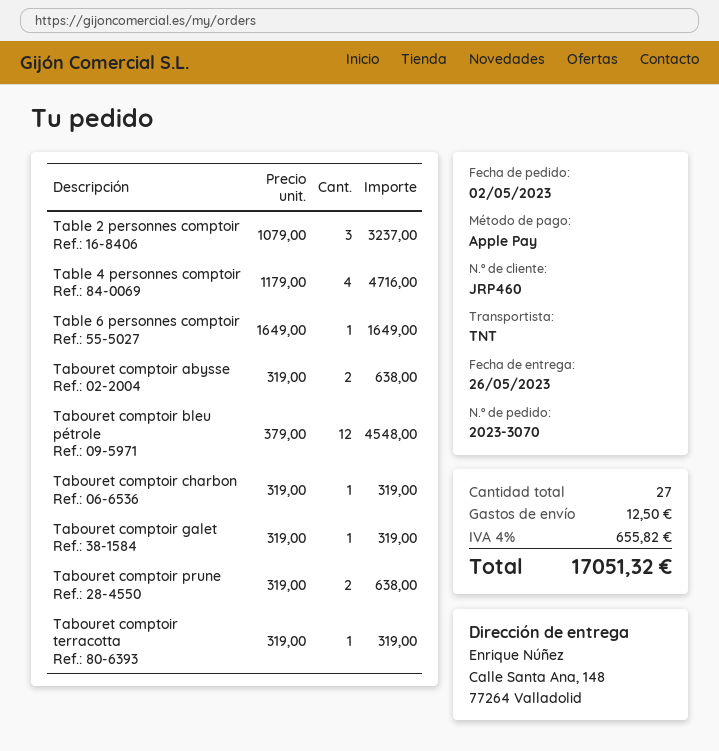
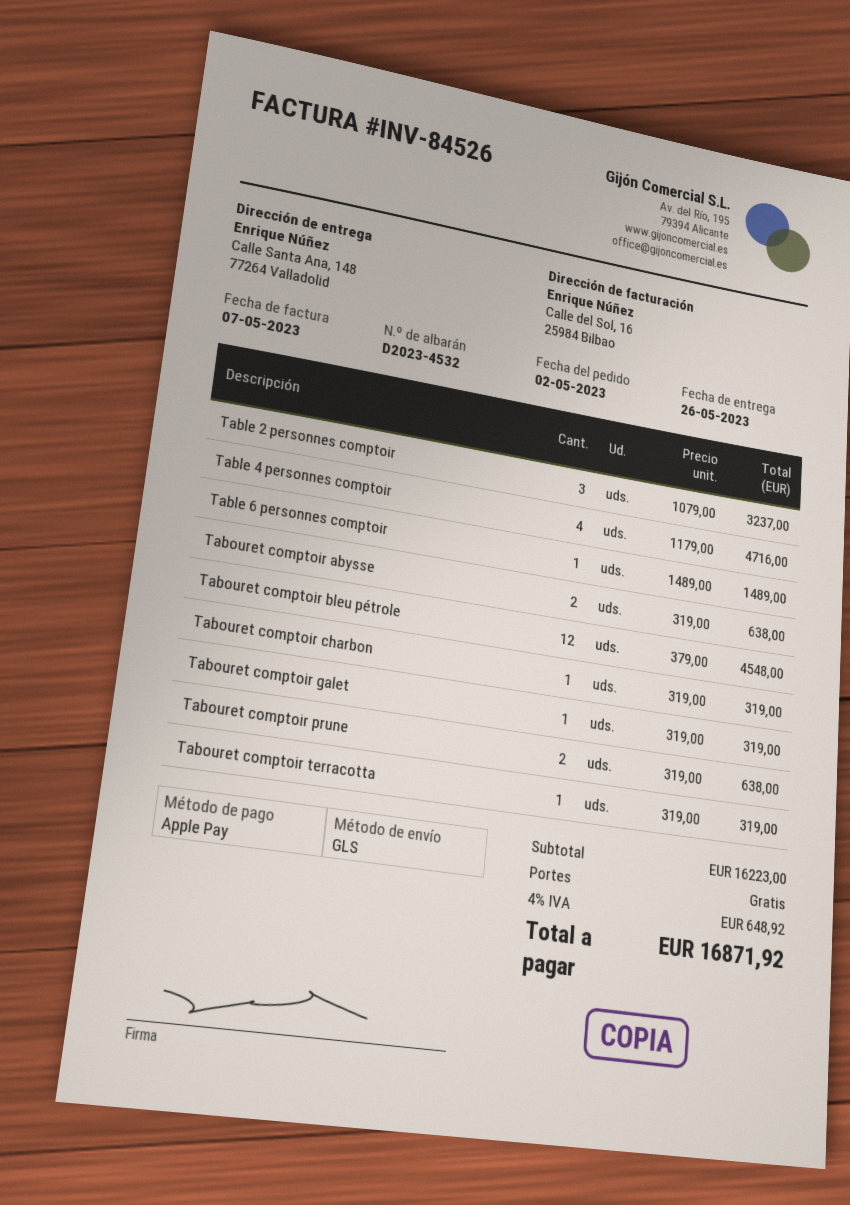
shipping method: TNT -> GLS
Table 6 personnes comptoir: 1 x 1649.00 = 1649.00 -> 1 x 1489.00 = 1489.00
shipping: 12.50 -> 0.00
tax: 4% = 655.82 -> 4% = 648.92
total: 17051.32 -> 16871.92

